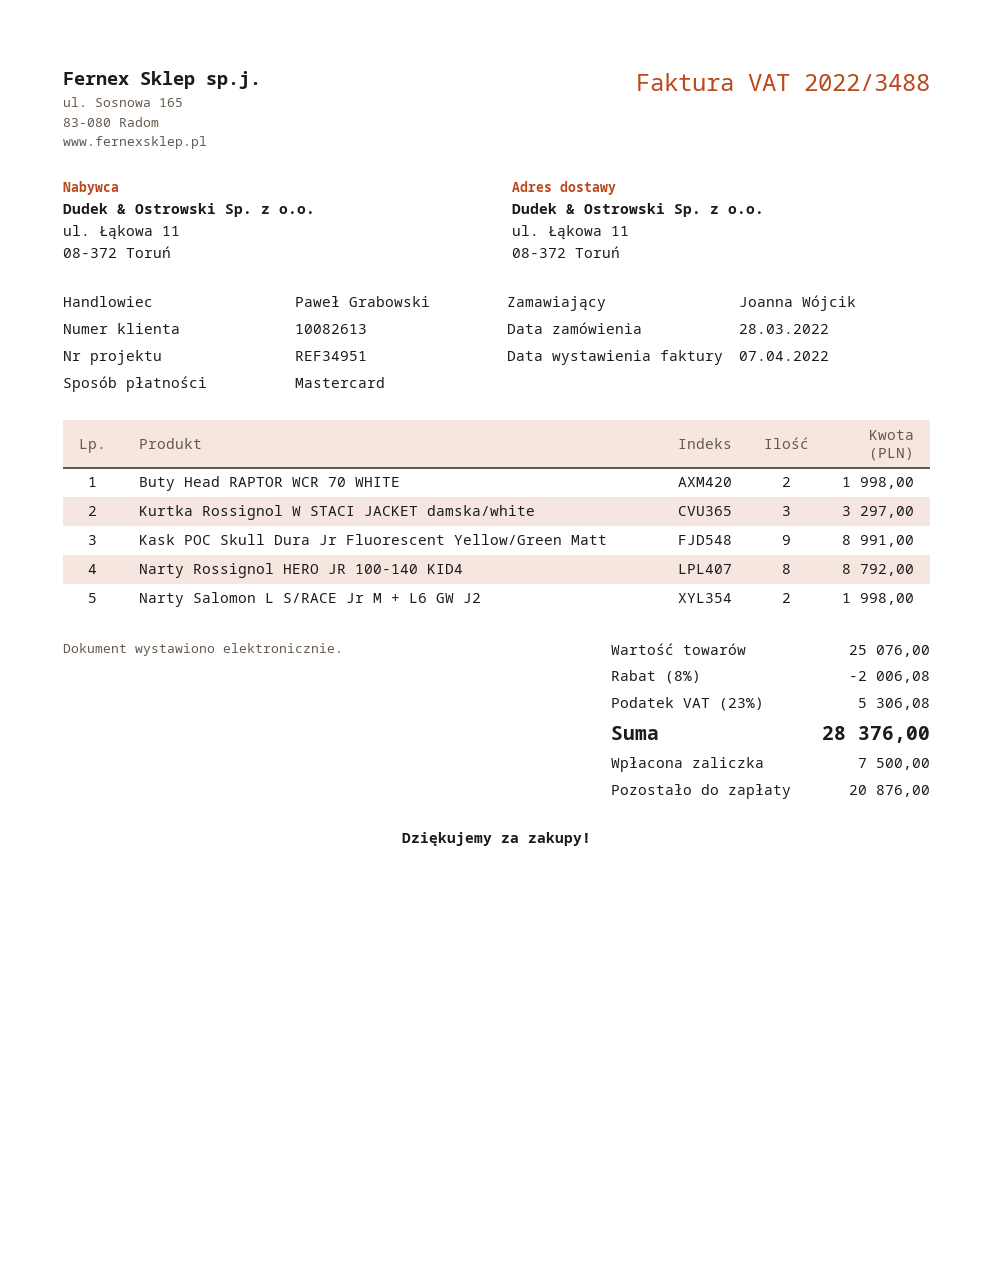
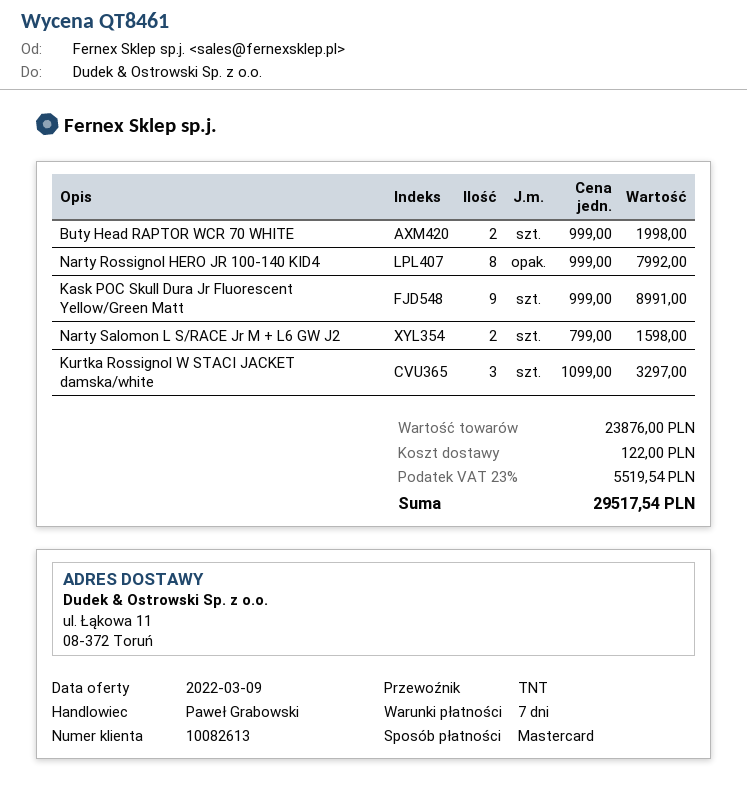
Narty Rossignol HERO JR 100-140 KID4: 8 for 8792.00 -> 8 for 7992.00
Narty Salomon L S/RACE Jr M + L6 GW J2: 2 for 1998.00 -> 2 for 1598.00
subtotal: 25076.00 -> 23876.00
discount: 8% = 2006.08 -> none
shipping: none -> 122.00
tax: 23% = 5306.08 -> 23% = 5519.54
total: 28376.00 -> 29517.54

